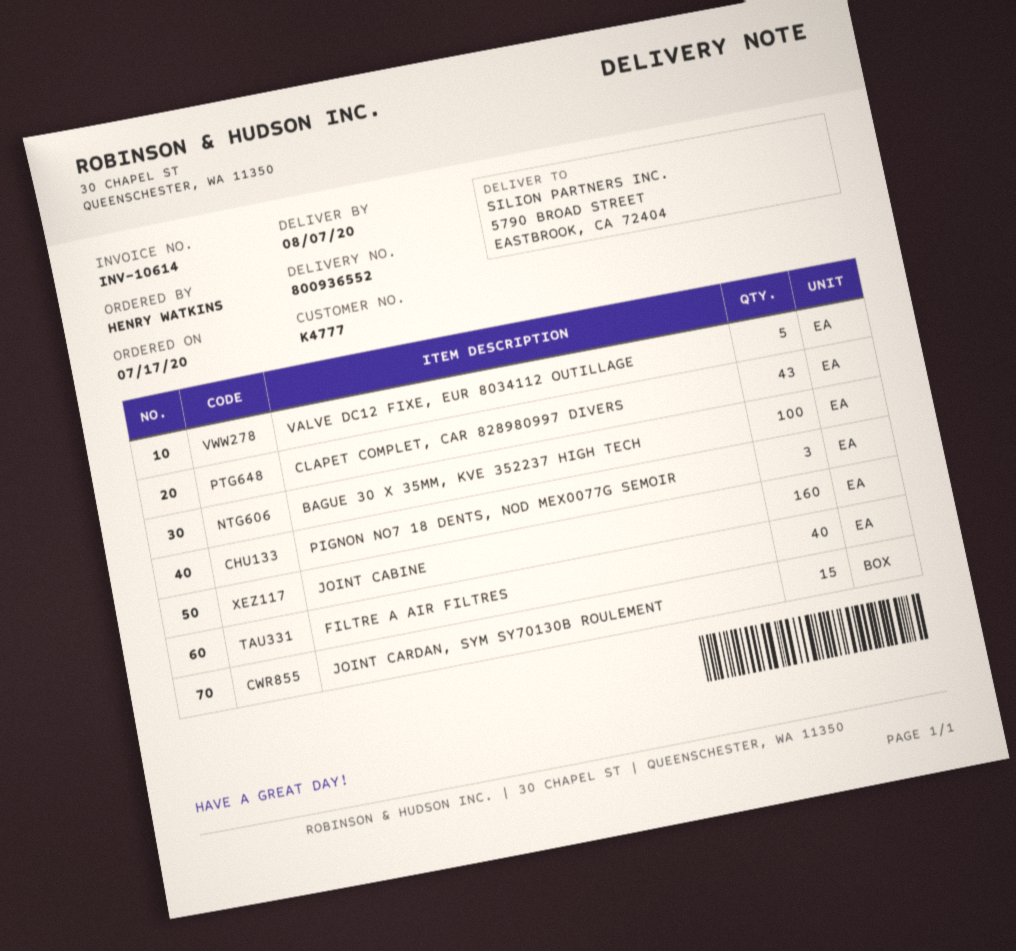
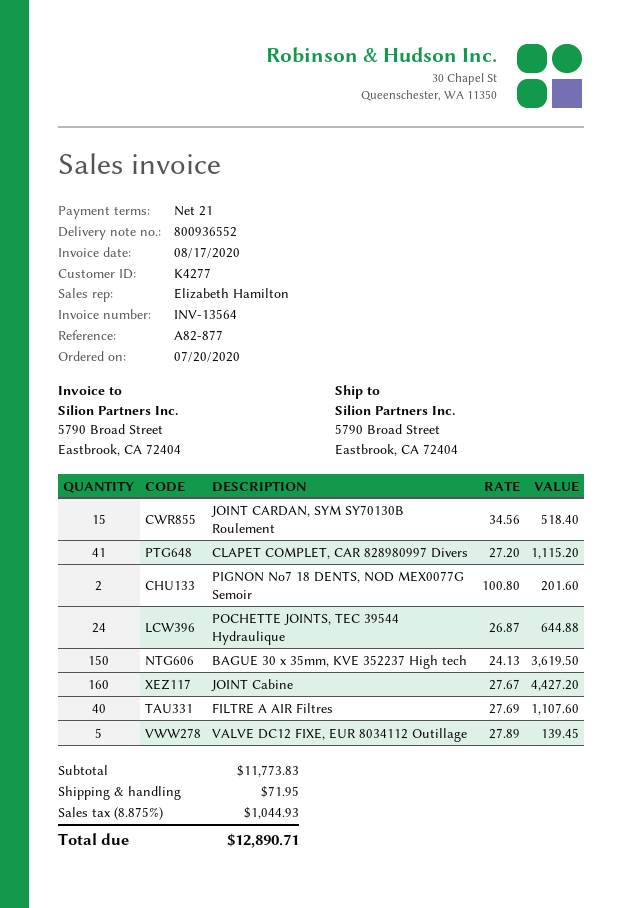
order date: 2020-07-17 -> 2020-07-20
invoice number: INV-10614 -> INV-13564
customer number: K4777 -> K4277
CLAPET COMPLET, CAR 828980997 DIVERS: 43 -> 41
BAGUE 30 X 35MM, KVE 352237 HIGH TECH: 100 -> 150
PIGNON NO7 18 DENTS, NOD MEX0077G SEMOIR: 3 -> 2
POCHETTE JOINTS, TEC 39544 Hydraulique: none -> 24

